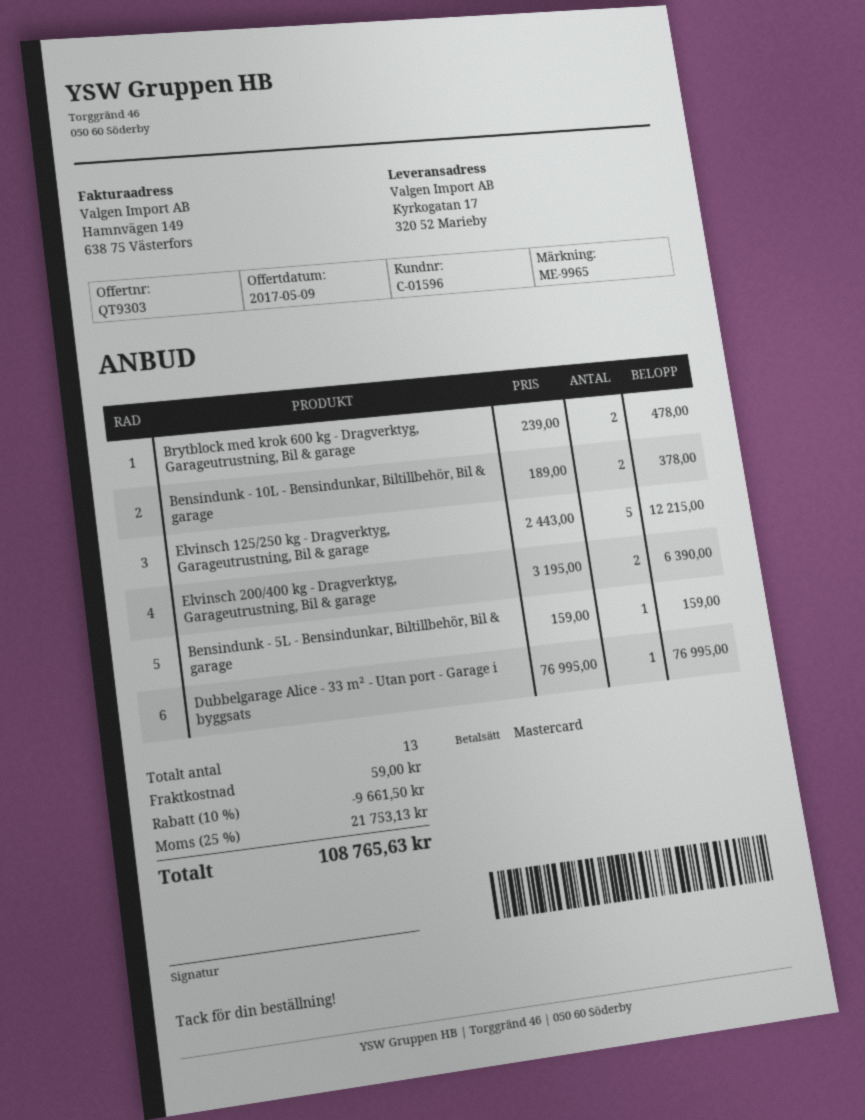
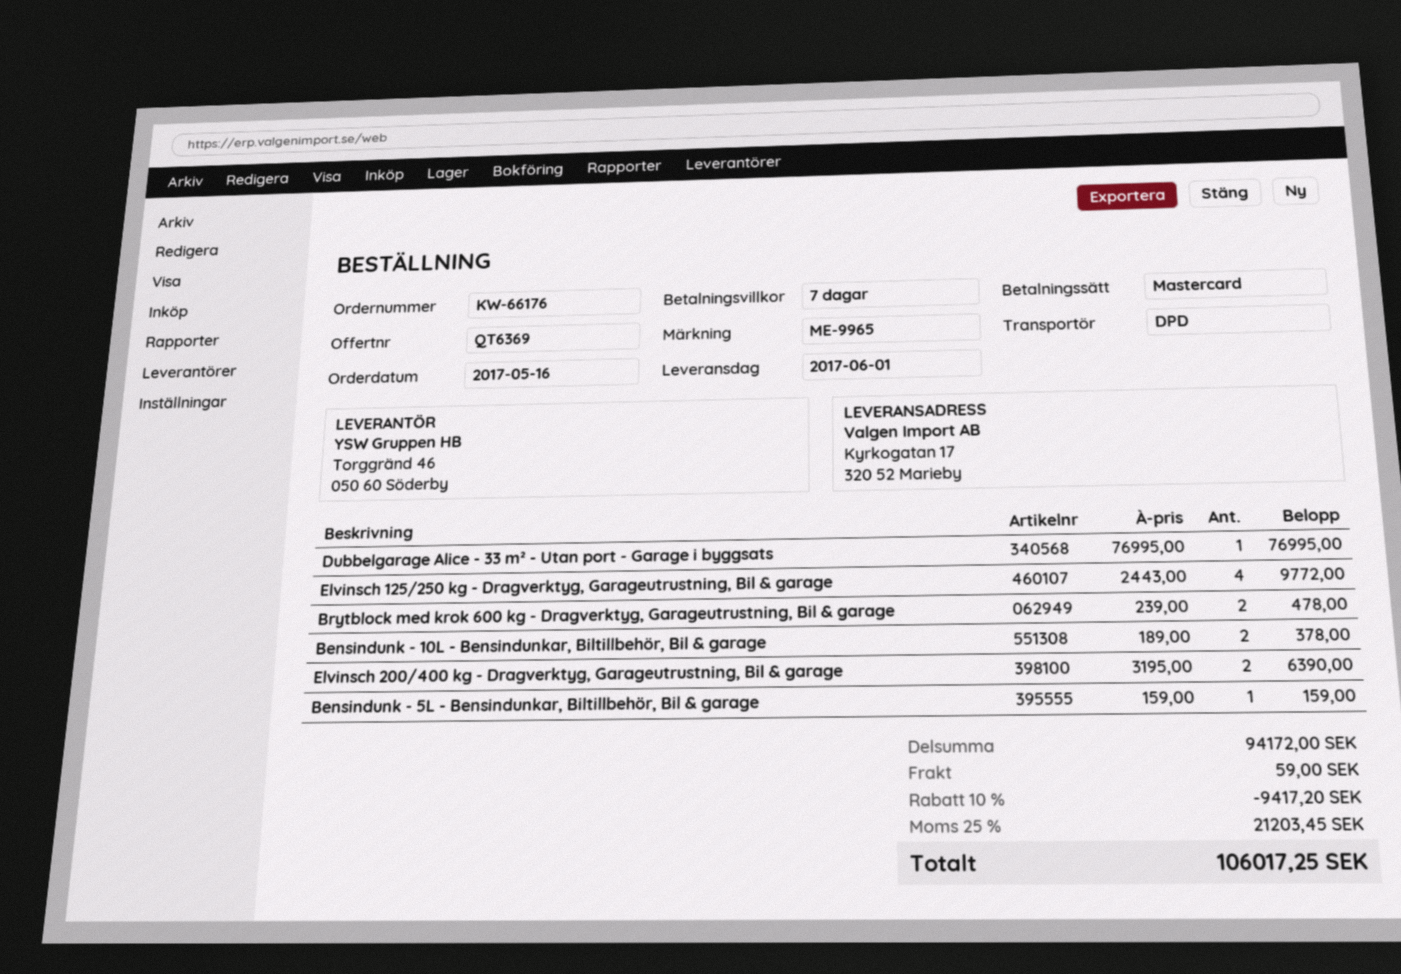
quote number: QT9303 -> QT6369
Elvinsch 125/250 kg - Dragverktyg, Garageutrustning, Bil & garage: 5 x 2443.00 = 12215.00 -> 4 x 2443.00 = 9772.00
discount: 10% = 9661.50 -> 10% = 9417.20
tax: 25% = 21753.13 -> 25% = 21203.45
total: 108765.63 -> 106017.25

